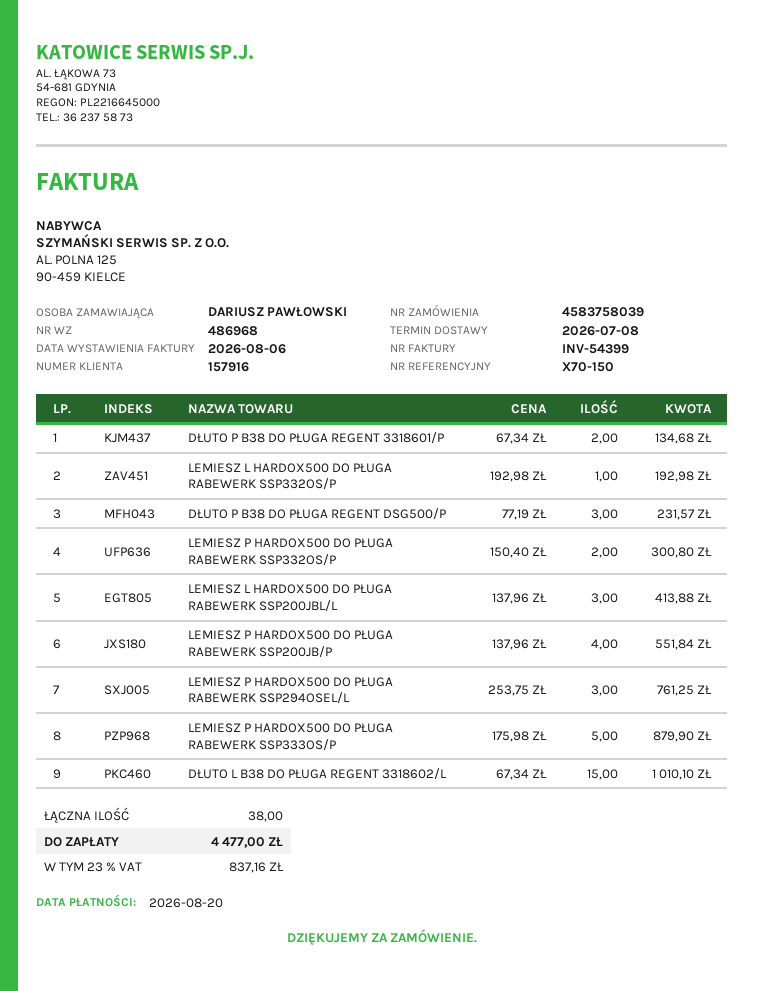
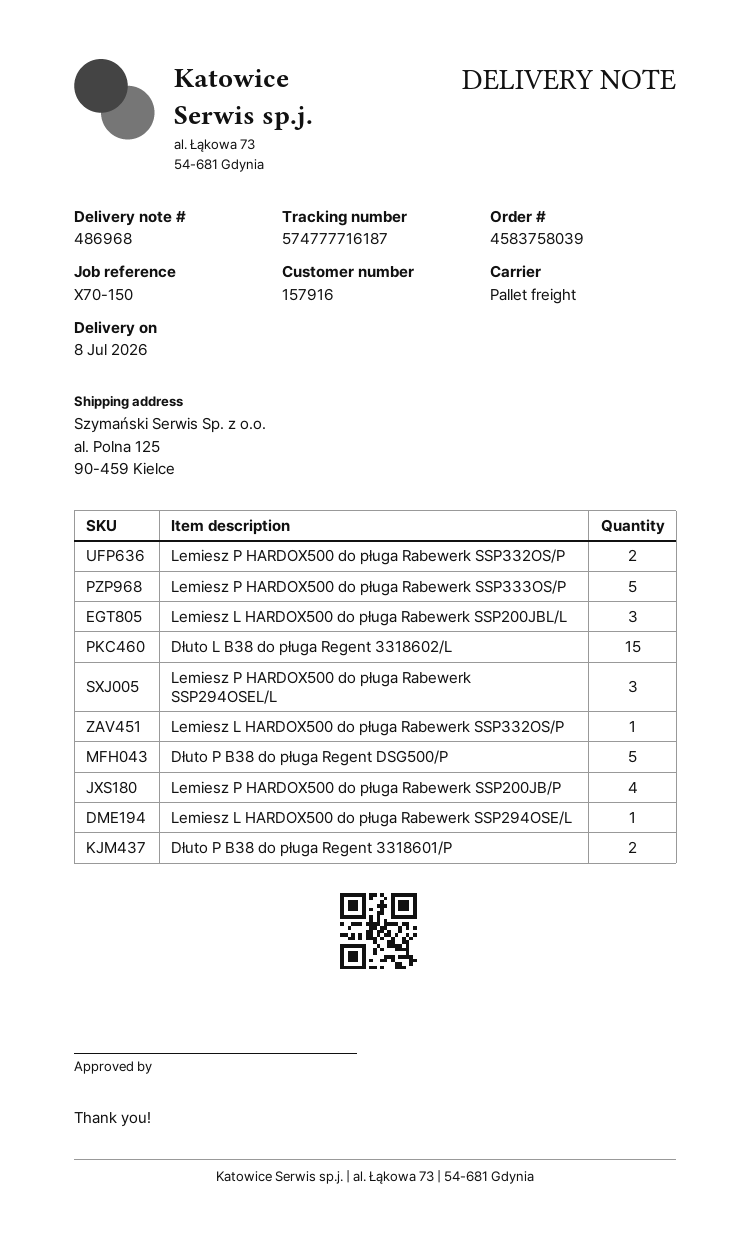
DŁUTO P B38 DO PŁUGA REGENT DSG500/P: 3 -> 5
Lemiesz L HARDOX500 do pługa Rabewerk SSP294OSE/L: none -> 1

